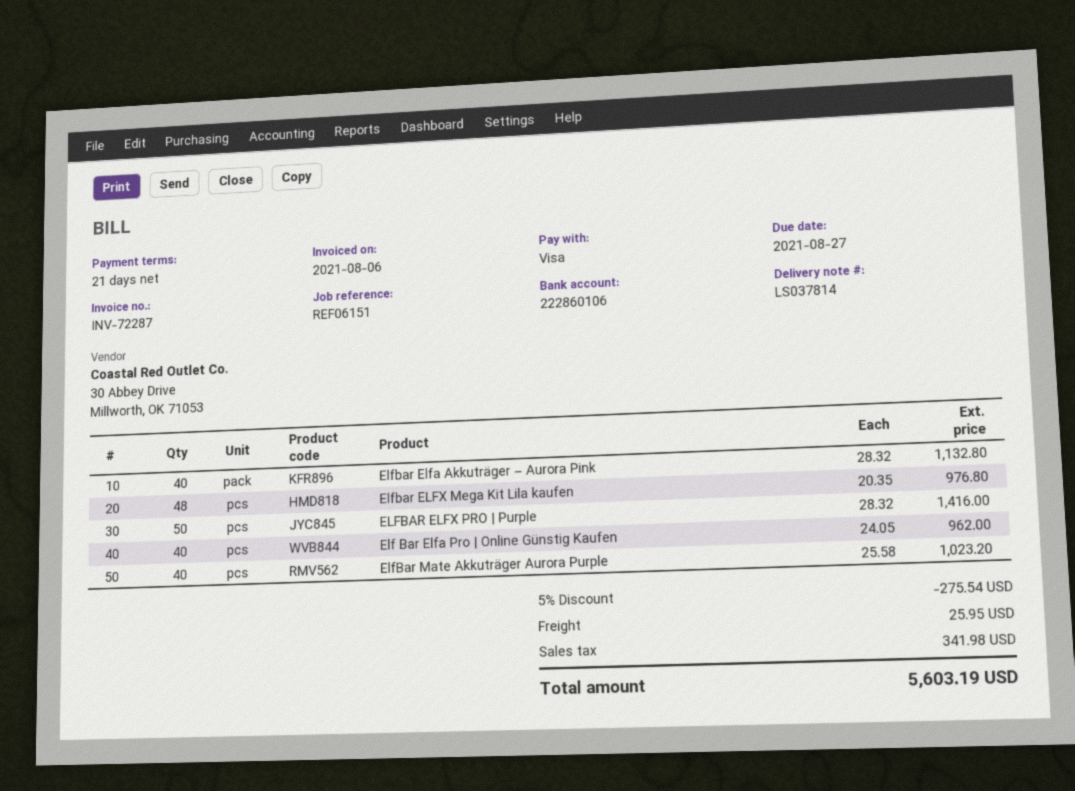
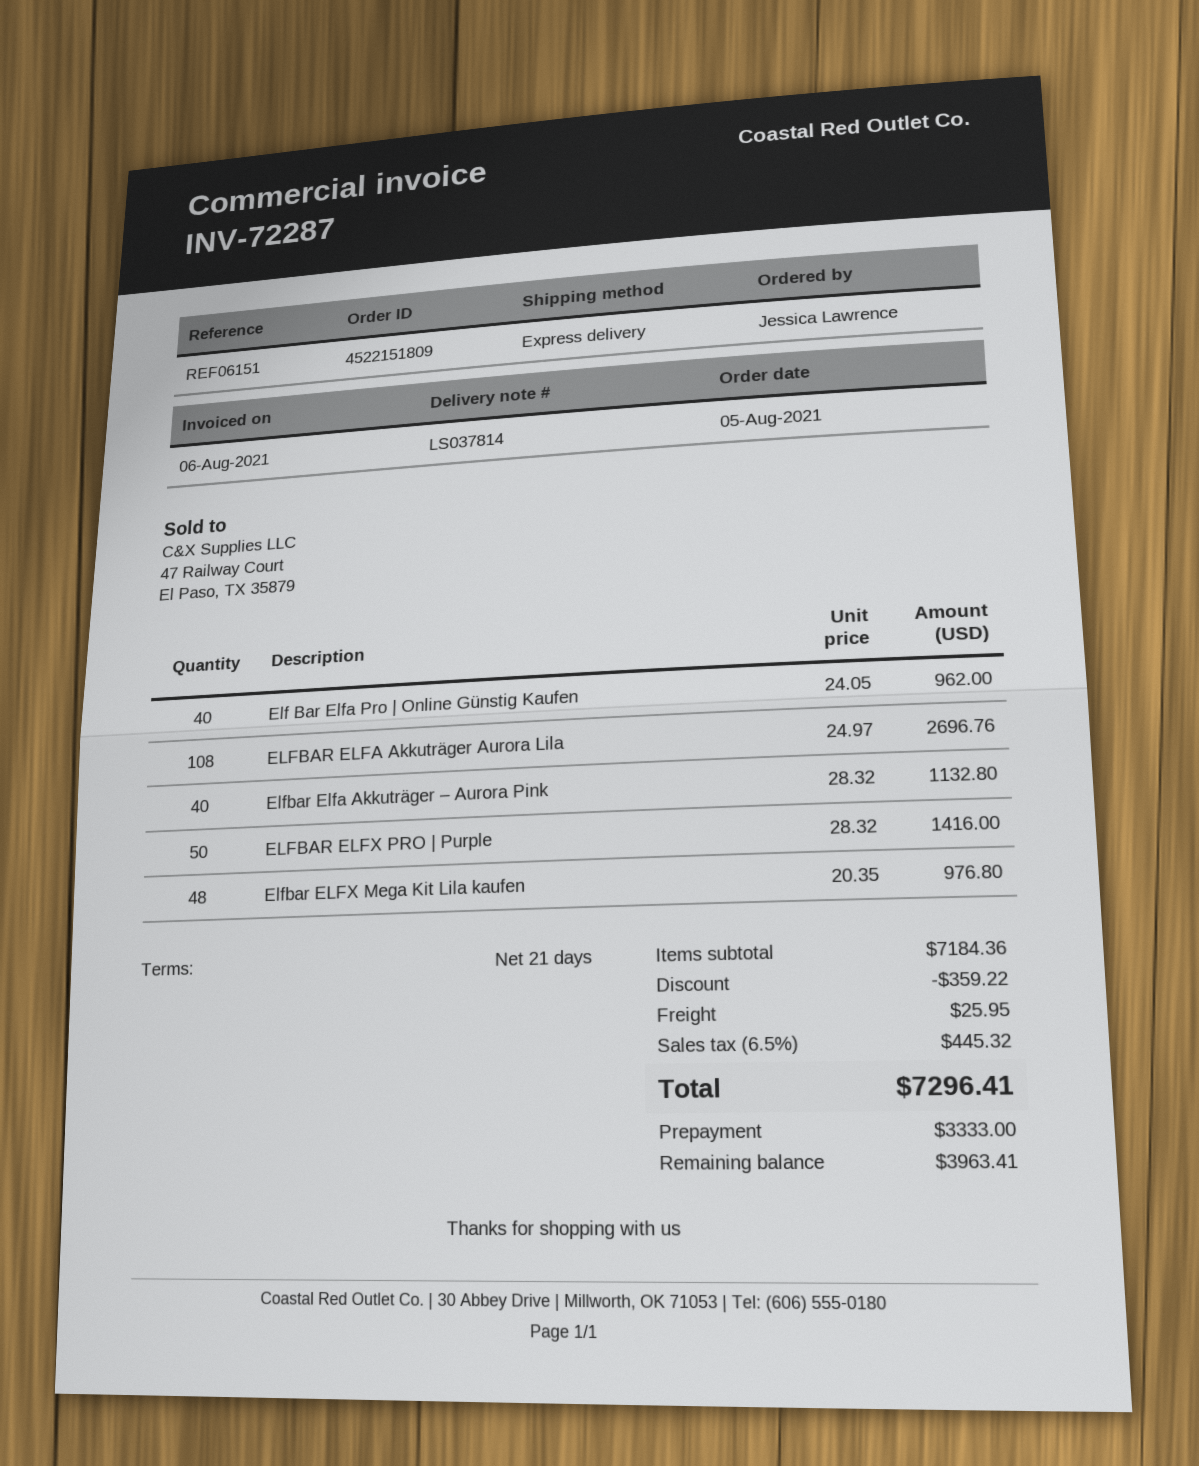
ElfBar Mate Akkuträger Aurora Purple: 40 x 25.58 = 1023.20 -> none
ELFBAR ELFA Akkuträger Aurora Lila: none -> 108 x 24.97 = 2696.76
discount: 275.54 -> 359.22
tax: 341.98 -> 445.32
total: 5603.19 -> 7296.41

